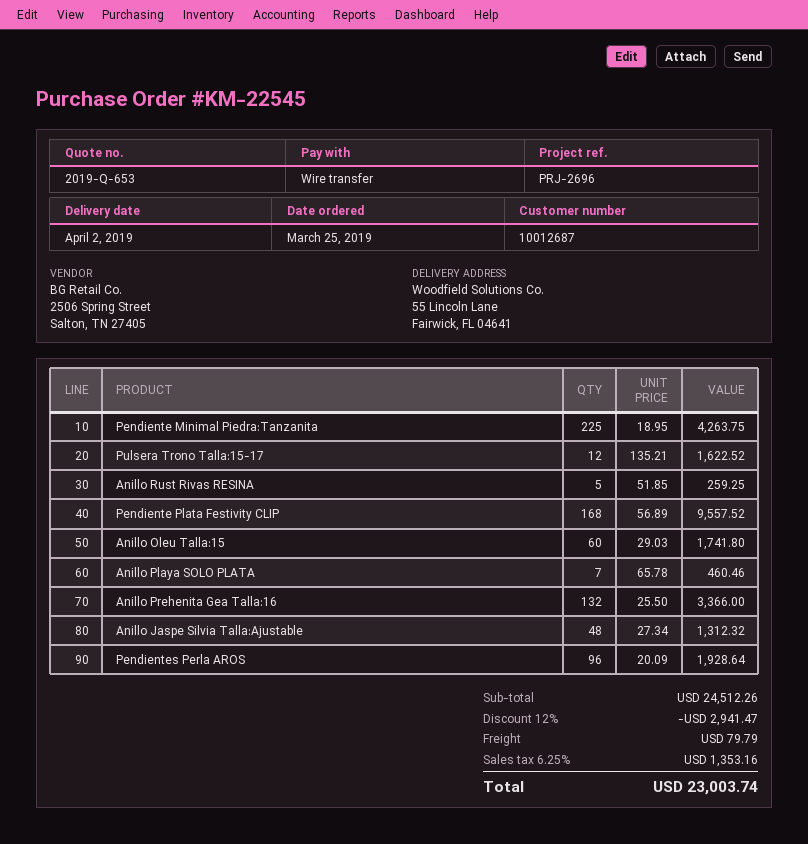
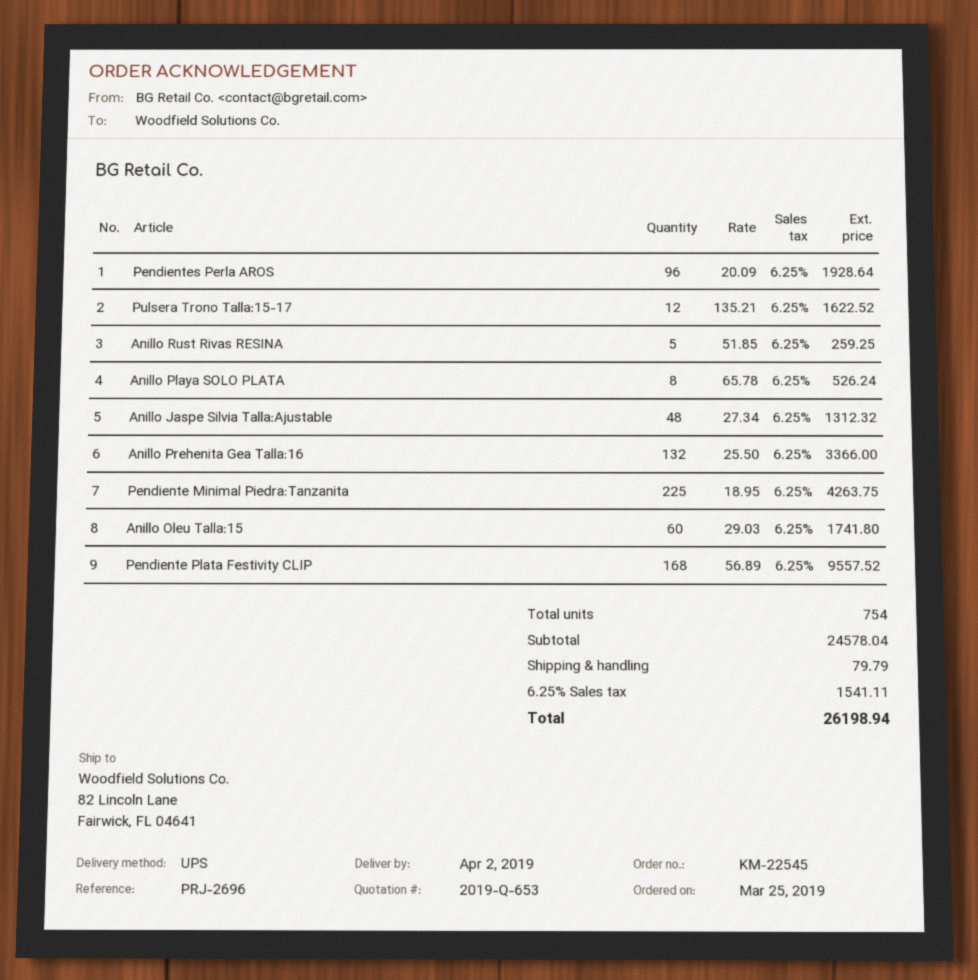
ship to: 55 Lincoln Lane, Fairwick, FL 04641 -> 82 Lincoln Lane, Fairwick, FL 04641
Anillo Playa SOLO PLATA: 7 x 65.78 = 460.46 -> 8 x 65.78 = 526.24
subtotal: 24512.26 -> 24578.04
discount: 12% = 2941.47 -> none
tax: 6.25% = 1353.16 -> 6.25% = 1541.11
total: 23003.74 -> 26198.94

